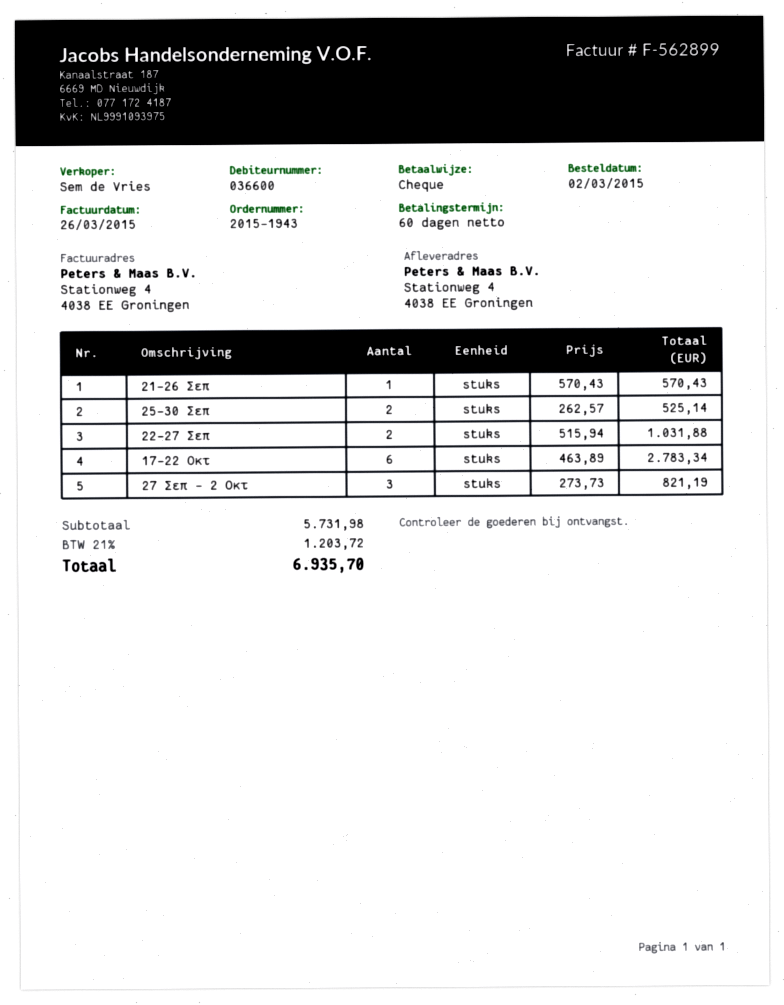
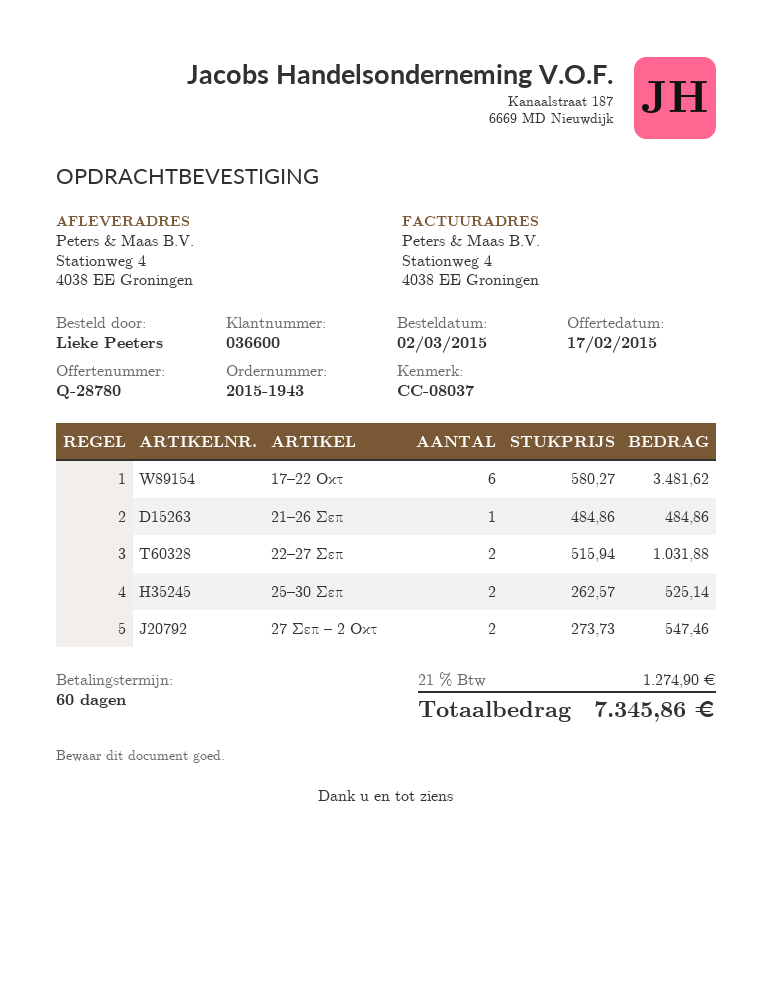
21–26 Σεπ: 1 x 570.43 = 570.43 -> 1 x 484.86 = 484.86
17–22 Οκτ: 6 x 463.89 = 2783.34 -> 6 x 580.27 = 3481.62
27 Σεπ – 2 Οκτ: 3 x 273.73 = 821.19 -> 2 x 273.73 = 547.46
tax: 21% = 1203.72 -> 21% = 1274.90
total: 6935.70 -> 7345.86

